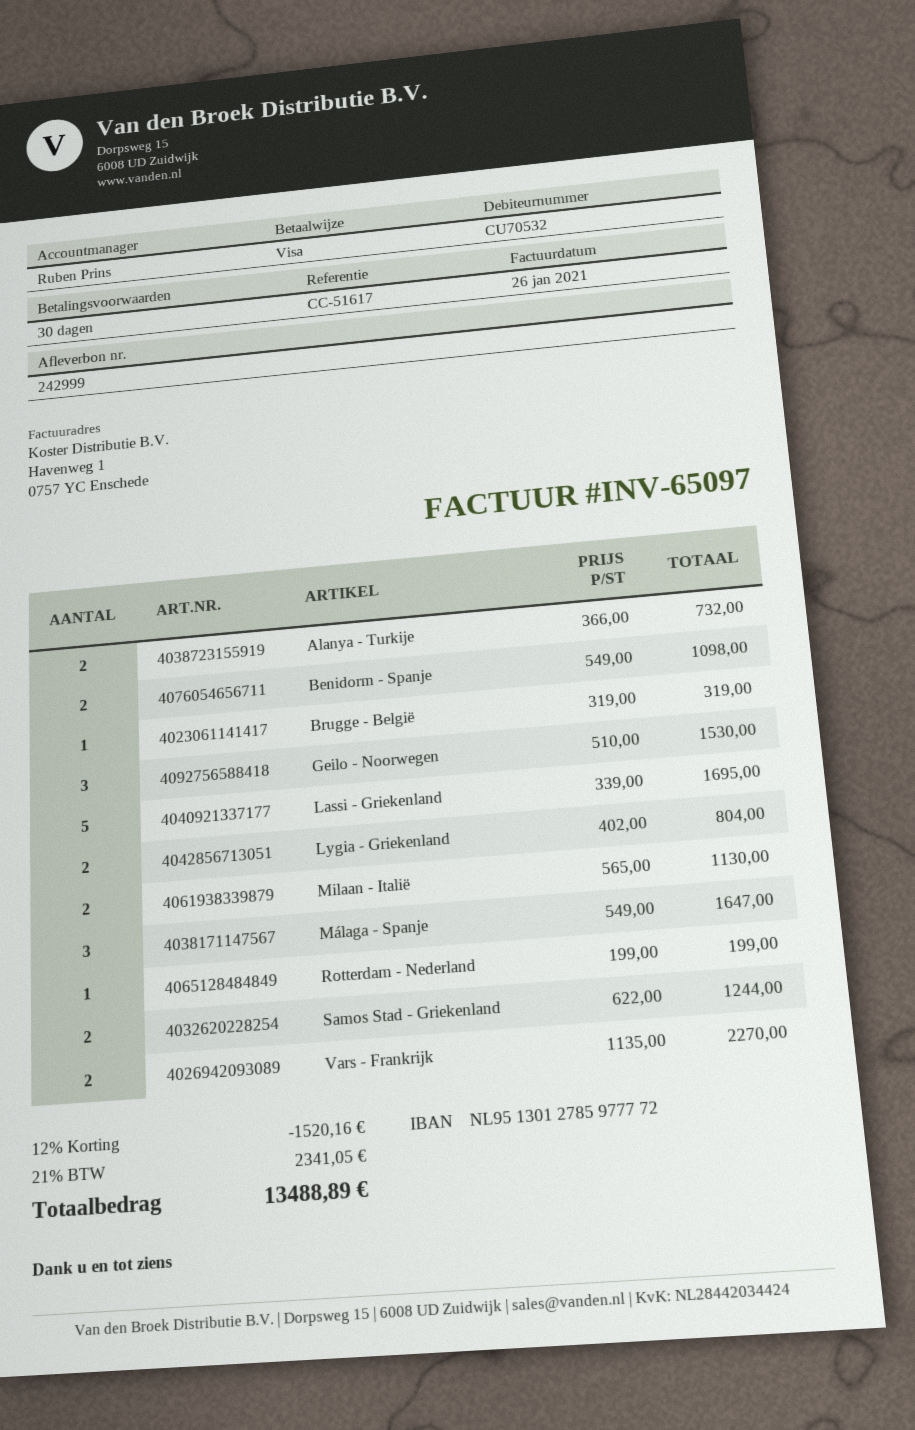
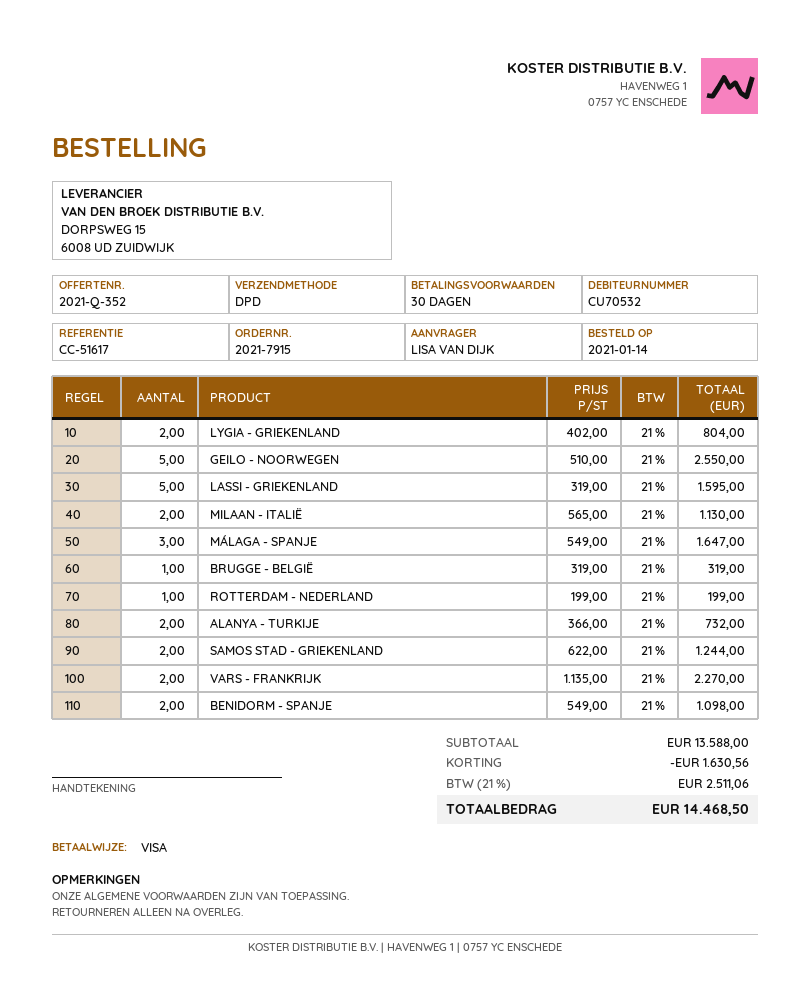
Geilo - Noorwegen: 3 x 510.00 = 1530.00 -> 5 x 510.00 = 2550.00
Lassi - Griekenland: 5 x 339.00 = 1695.00 -> 5 x 319.00 = 1595.00
discount: 1520.16 -> 1630.56
tax: 21% = 2341.05 -> 21% = 2511.06
total: 13488.89 -> 14468.50

